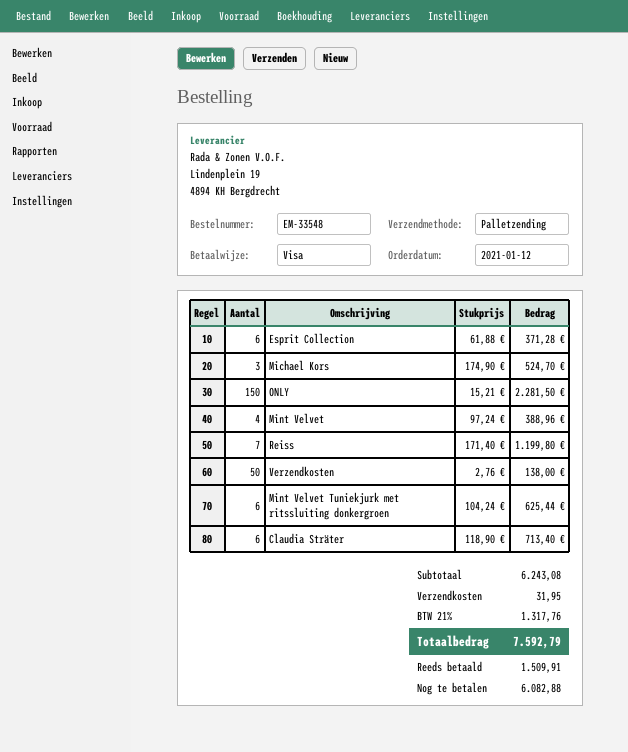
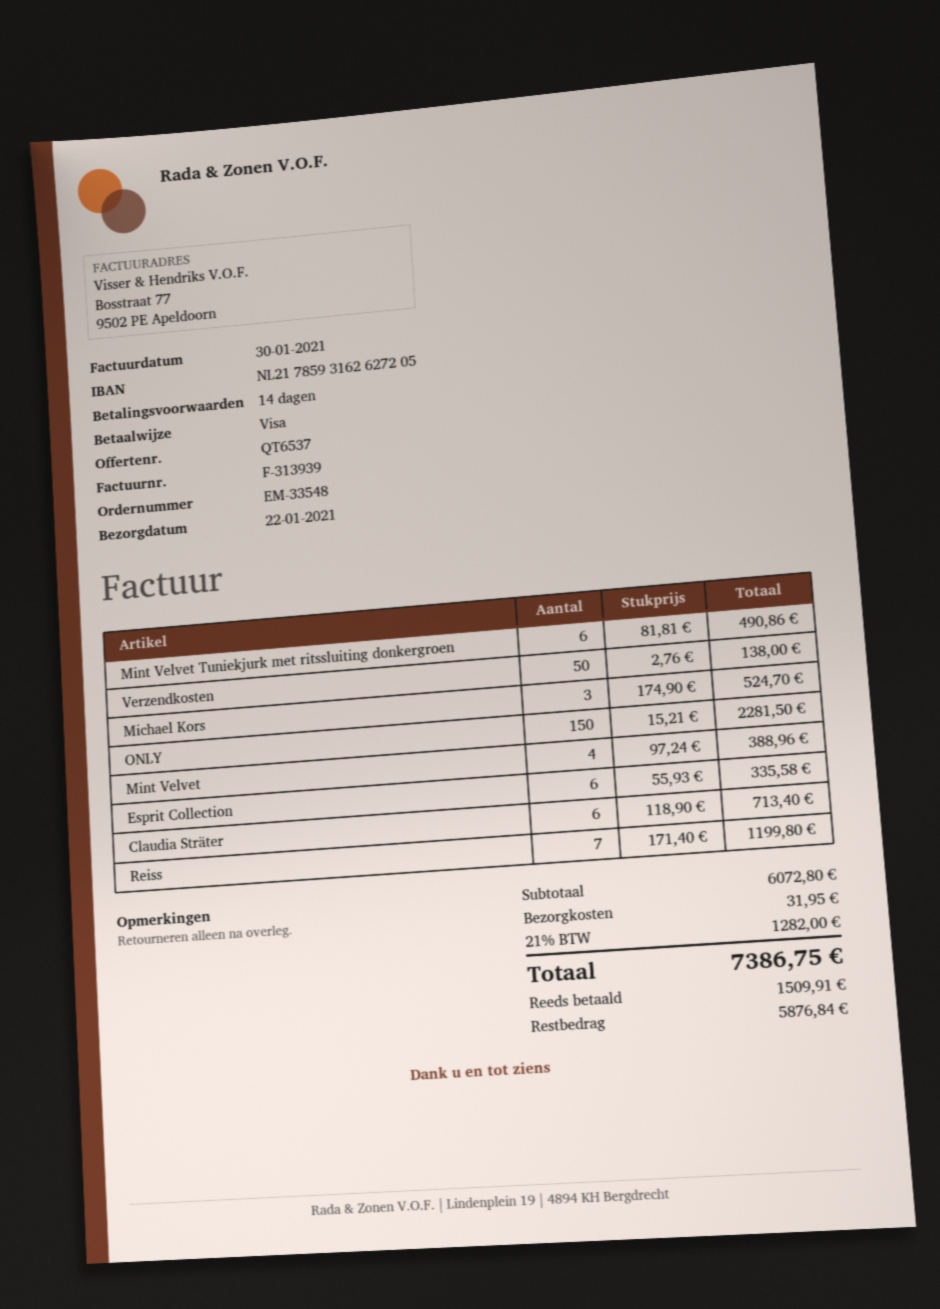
Esprit Collection: 6 x 61.88 = 371.28 -> 6 x 55.93 = 335.58
Mint Velvet Tuniekjurk met ritssluiting donkergroen: 6 x 104.24 = 625.44 -> 6 x 81.81 = 490.86
subtotal: 6243.08 -> 6072.80
tax: 21% = 1317.76 -> 21% = 1282.00
total: 7592.79 -> 7386.75
balance: 6082.88 -> 5876.84

